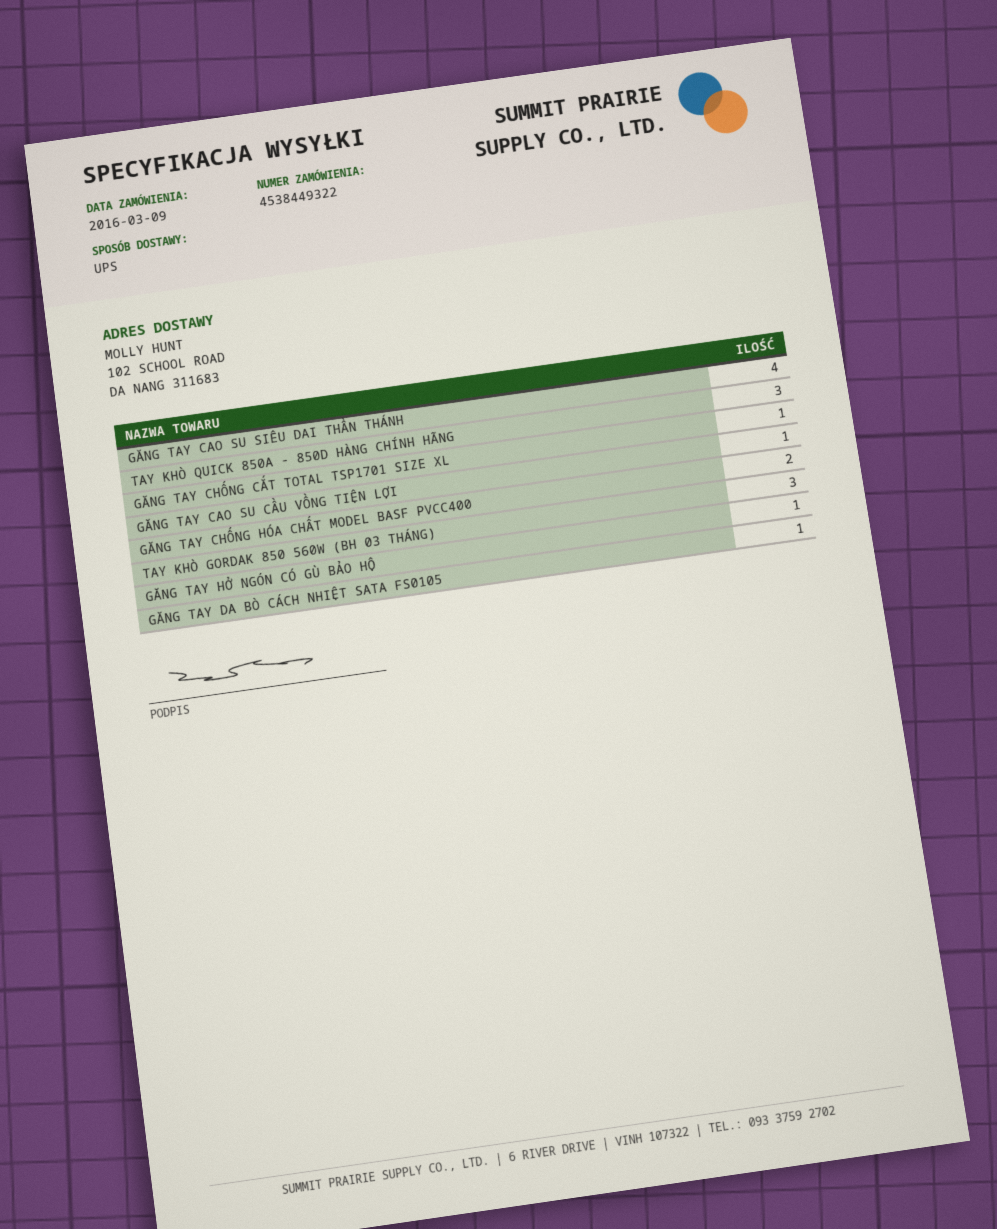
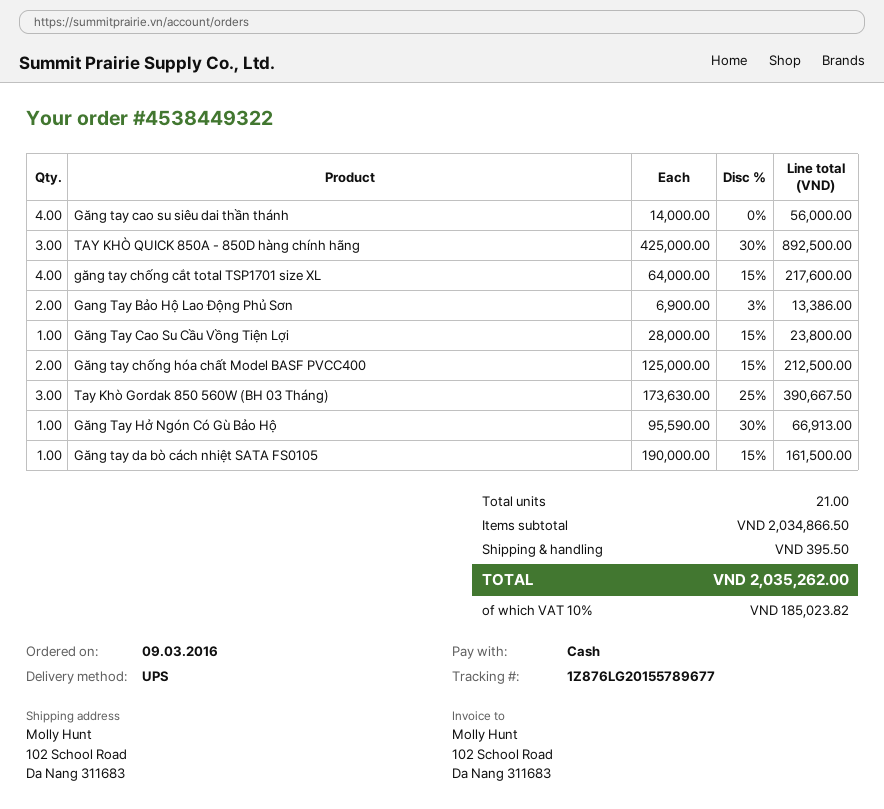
GĂNG TAY CHỐNG CẮT TOTAL TSP1701 SIZE XL: 1 -> 4
Gang Tay Bảo Hộ Lao Động Phủ Sơn: none -> 2

